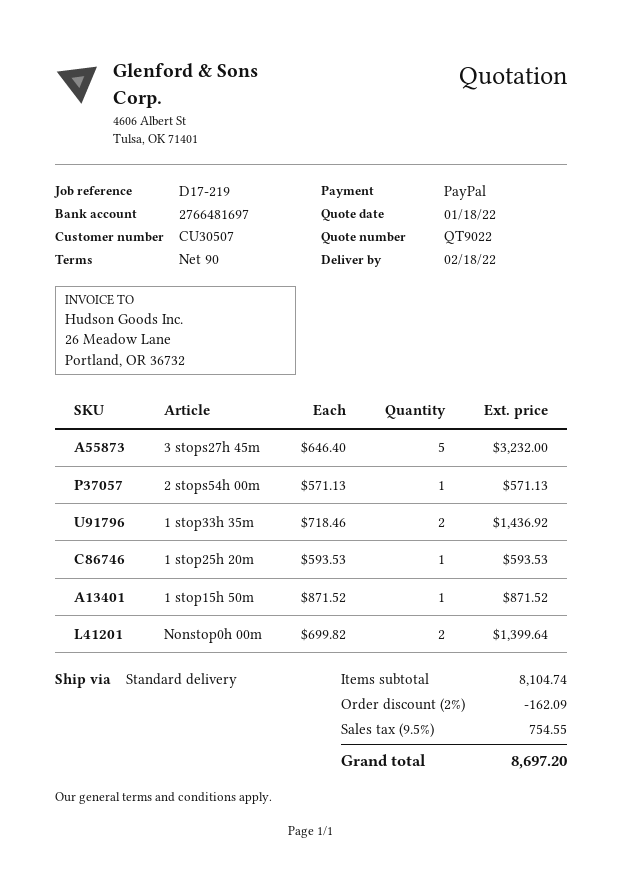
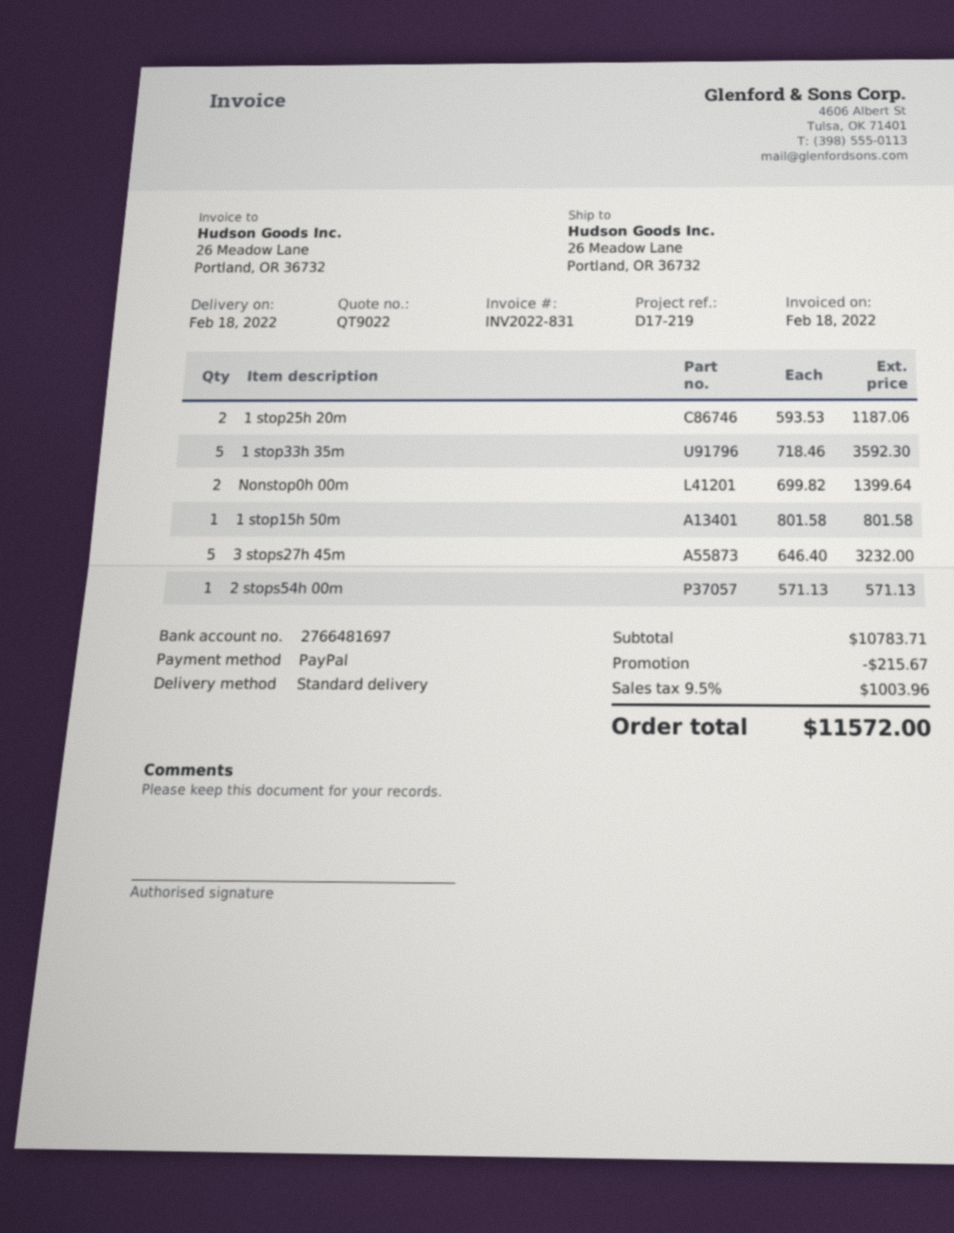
1 stop33h 35m: 2 x 718.46 = 1436.92 -> 5 x 718.46 = 3592.30
1 stop25h 20m: 1 x 593.53 = 593.53 -> 2 x 593.53 = 1187.06
1 stop15h 50m: 1 x 871.52 = 871.52 -> 1 x 801.58 = 801.58
subtotal: 8104.74 -> 10783.71
discount: 162.09 -> 215.67
tax: 9.5% = 754.55 -> 9.5% = 1003.96
total: 8697.20 -> 11572.00

